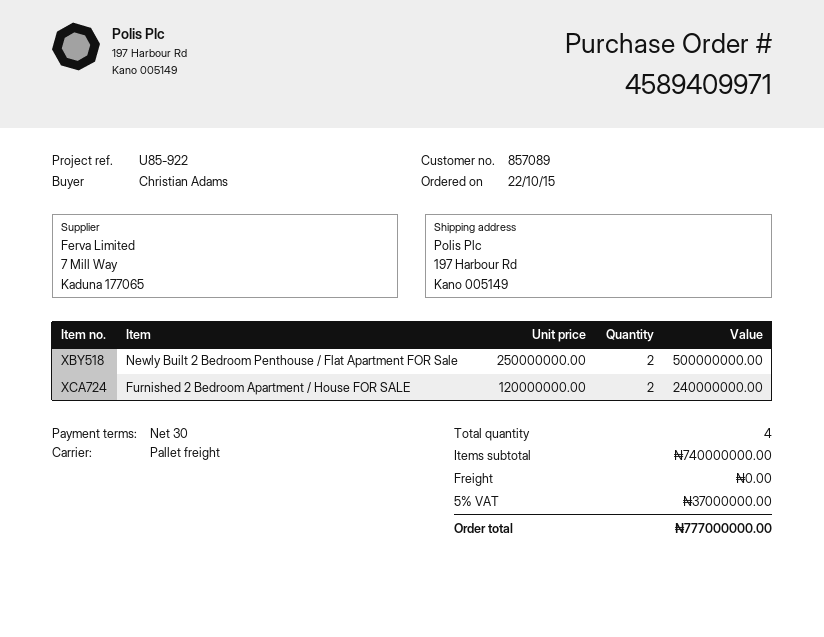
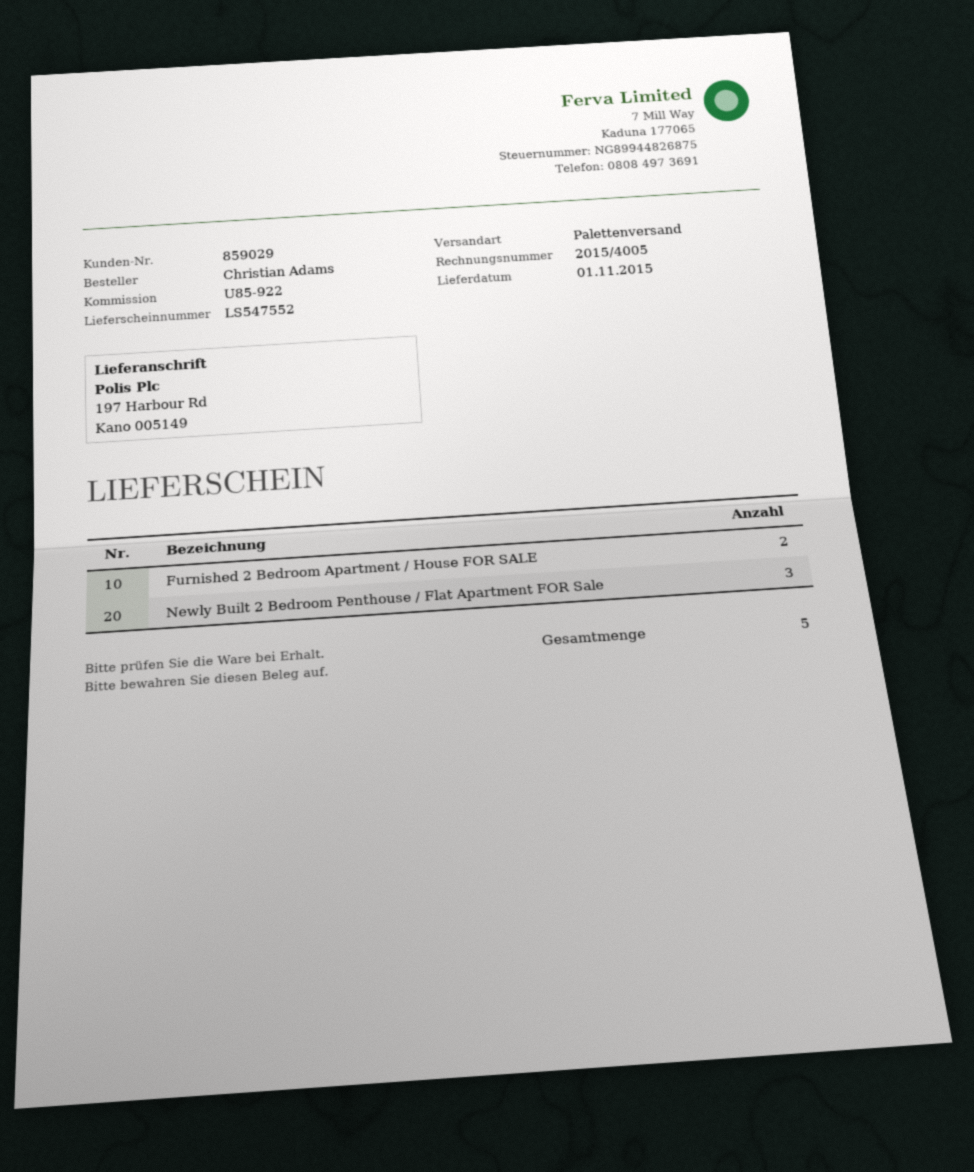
customer number: 857089 -> 859029
Newly Built 2 Bedroom Penthouse / Flat Apartment FOR Sale: 2 -> 3
total quantity: 4 -> 5

